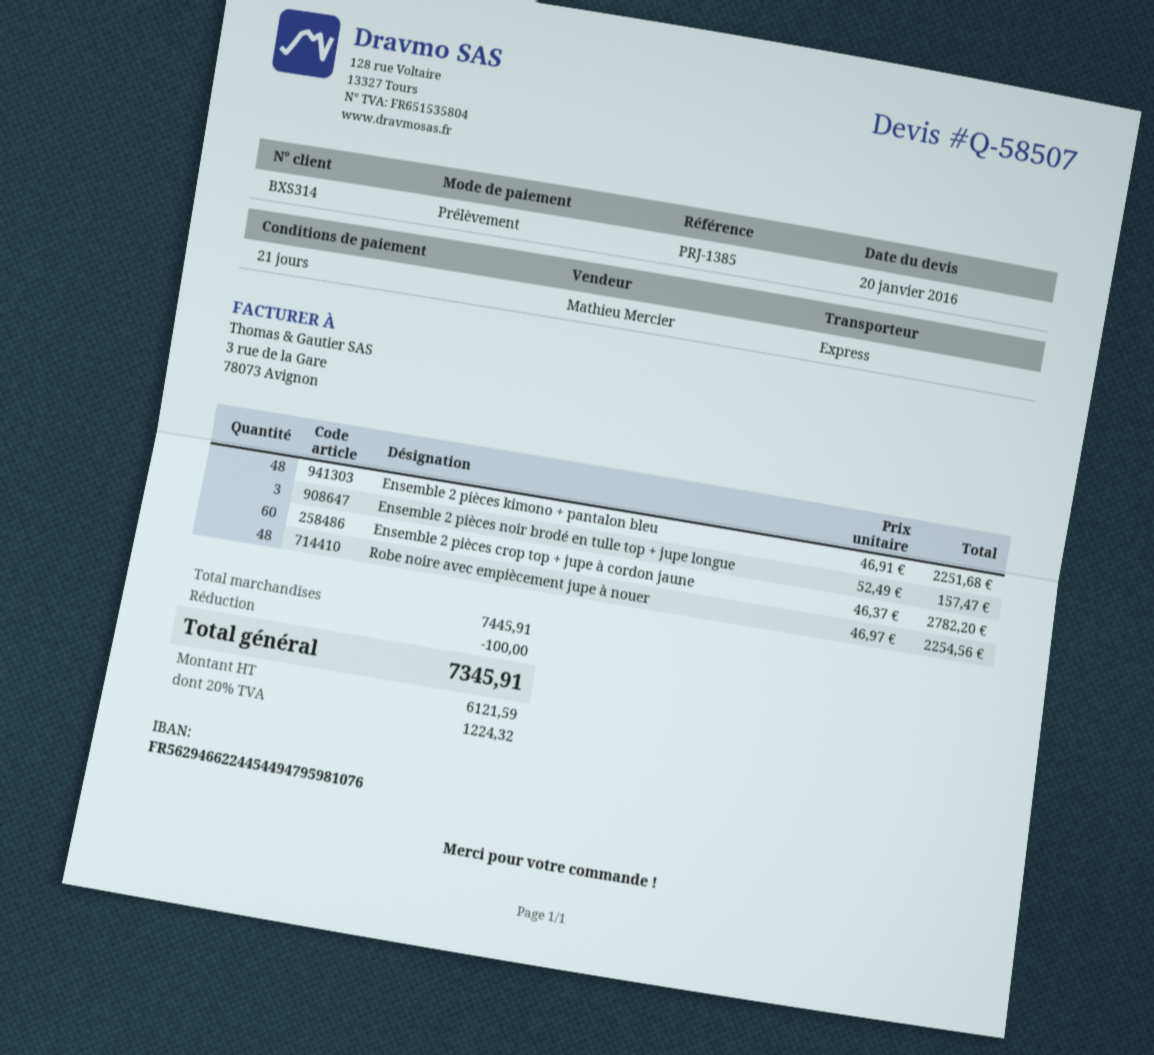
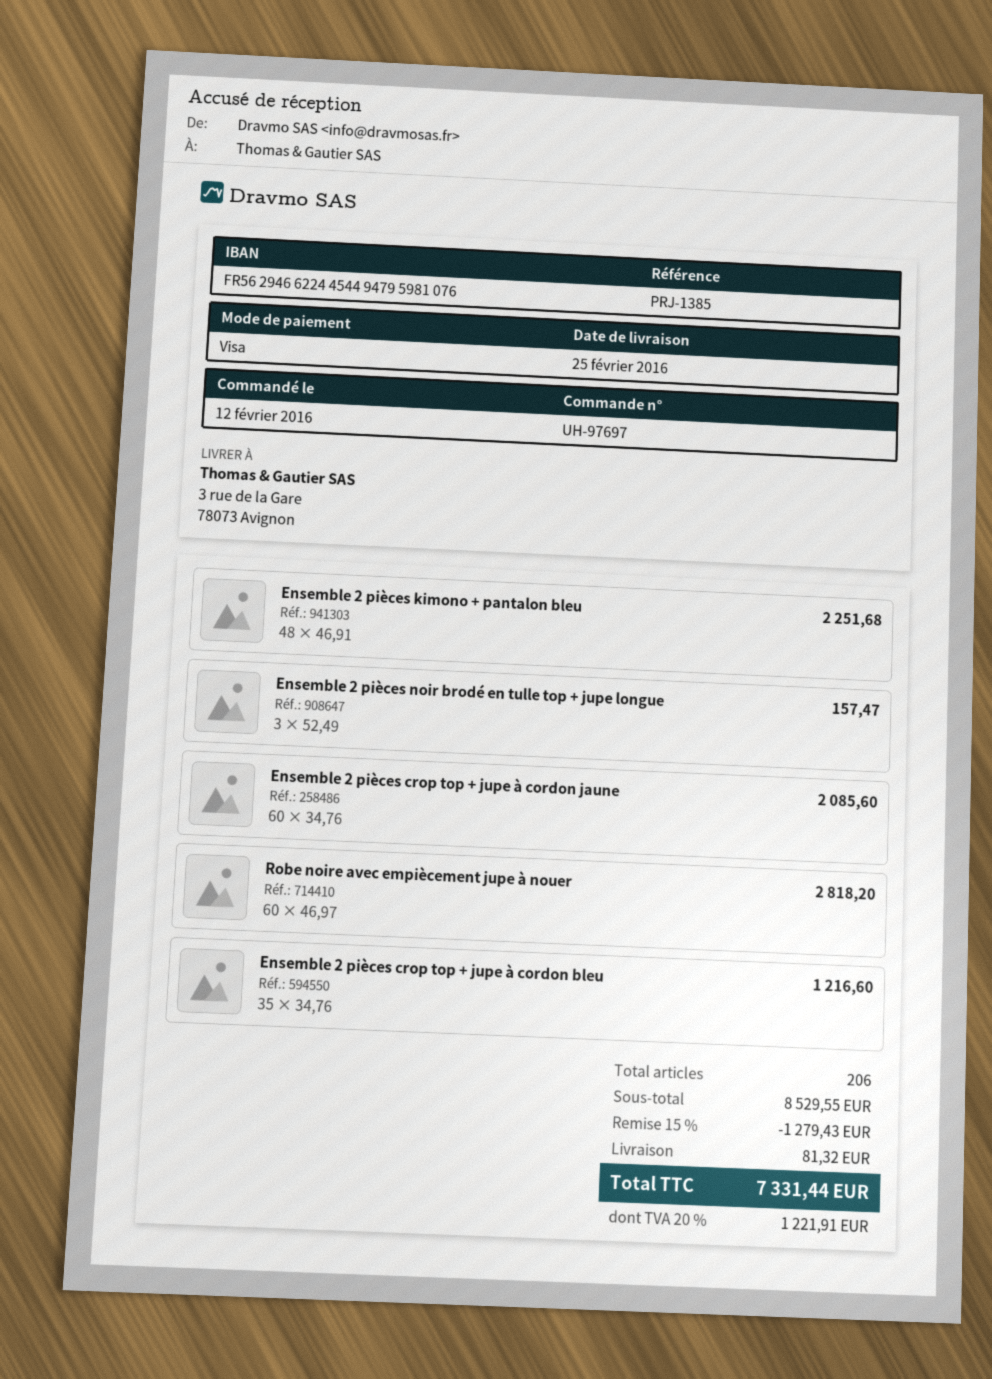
payment method: direct debit -> Visa
Ensemble 2 pièces crop top + jupe à cordon jaune: 60 x 46.37 = 2782.20 -> 60 x 34.76 = 2085.60
Robe noire avec empiècement jupe à nouer: 48 x 46.97 = 2254.56 -> 60 x 46.97 = 2818.20
Ensemble 2 pièces crop top + jupe à cordon bleu: none -> 35 x 34.76 = 1216.60
subtotal: 7445.91 -> 8529.55
discount: 100.00 -> 1279.43
shipping: none -> 81.32
tax: 20% = 1224.32 -> 20% = 1221.91
total: 7345.91 -> 7331.44

